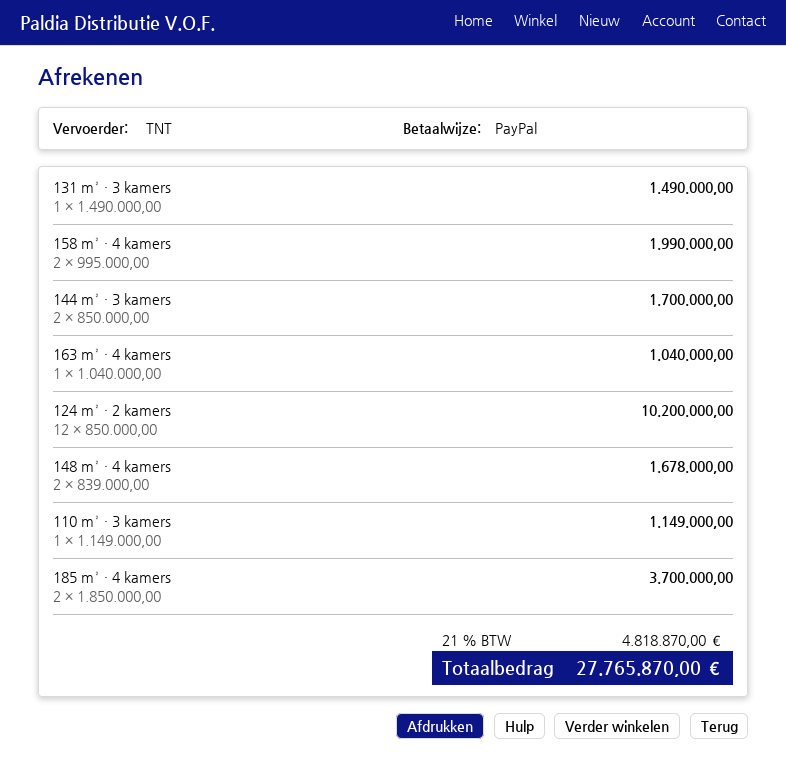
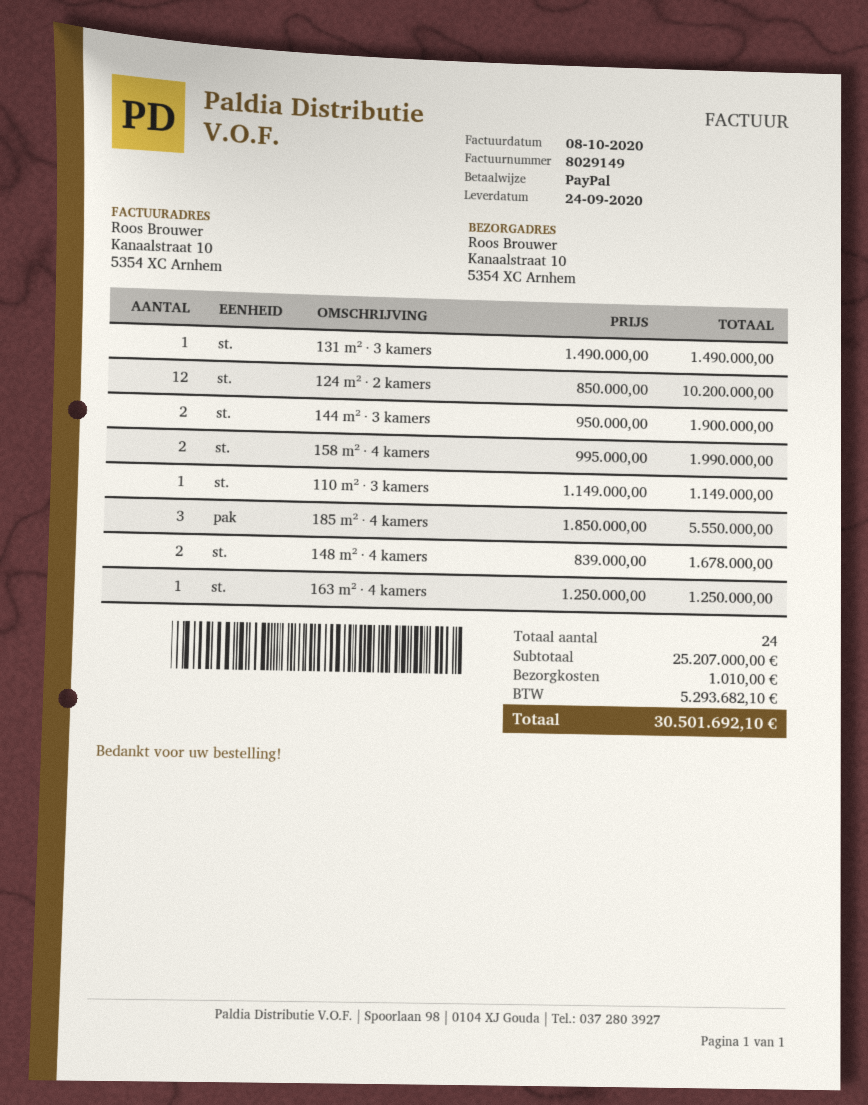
144 m² · 3 kamers: 2 x 850000.00 = 1700000.00 -> 2 x 950000.00 = 1900000.00
163 m² · 4 kamers: 1 x 1040000.00 = 1040000.00 -> 1 x 1250000.00 = 1250000.00
185 m² · 4 kamers: 2 x 1850000.00 = 3700000.00 -> 3 x 1850000.00 = 5550000.00
shipping: none -> 1010.00
tax: 4818870.00 -> 5293682.10
total: 27765870.00 -> 30501692.10

